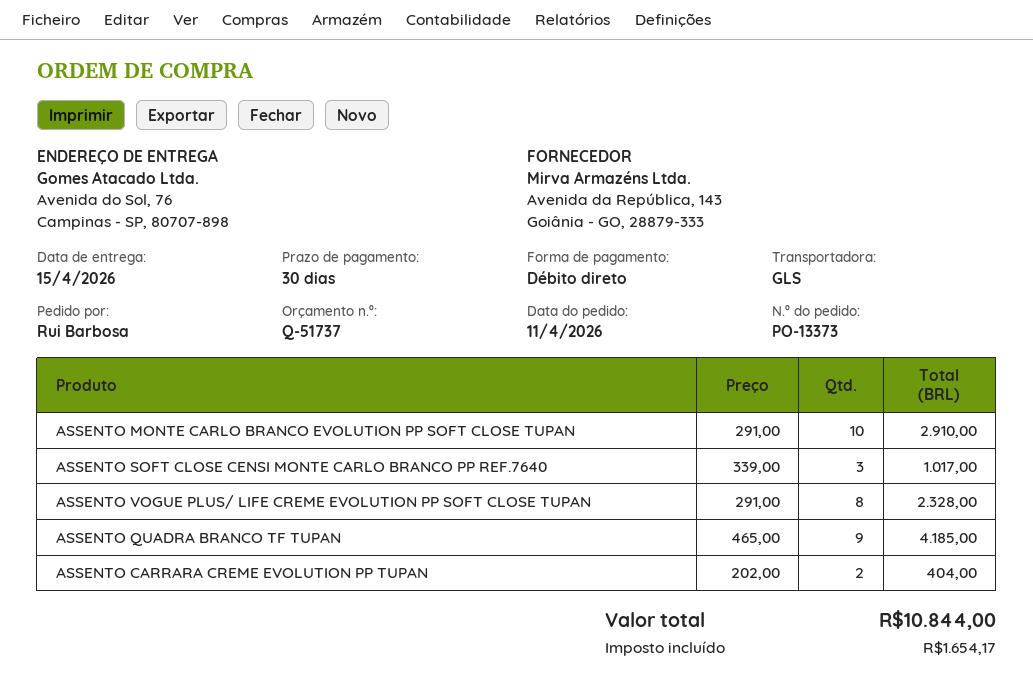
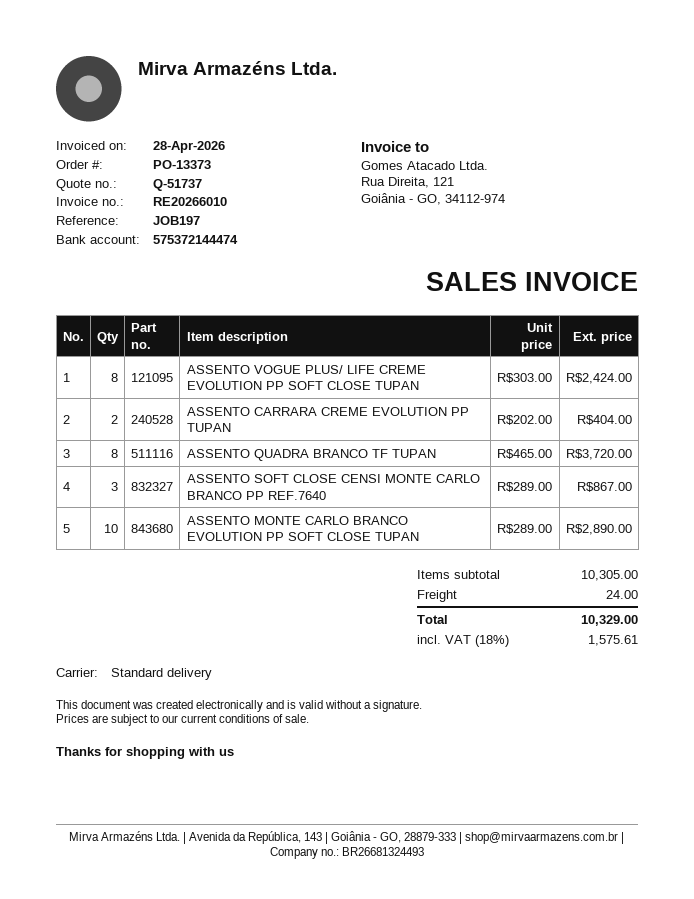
shipping method: GLS -> standard
ASSENTO MONTE CARLO BRANCO EVOLUTION PP SOFT CLOSE TUPAN: 10 x 291.00 = 2910.00 -> 10 x 289.00 = 2890.00
ASSENTO SOFT CLOSE CENSI MONTE CARLO BRANCO PP REF.7640: 3 x 339.00 = 1017.00 -> 3 x 289.00 = 867.00
ASSENTO VOGUE PLUS/ LIFE CREME EVOLUTION PP SOFT CLOSE TUPAN: 8 x 291.00 = 2328.00 -> 8 x 303.00 = 2424.00
ASSENTO QUADRA BRANCO TF TUPAN: 9 x 465.00 = 4185.00 -> 8 x 465.00 = 3720.00
shipping: none -> 24.00
tax: 1654.17 -> 1575.61
total: 10844.00 -> 10329.00

